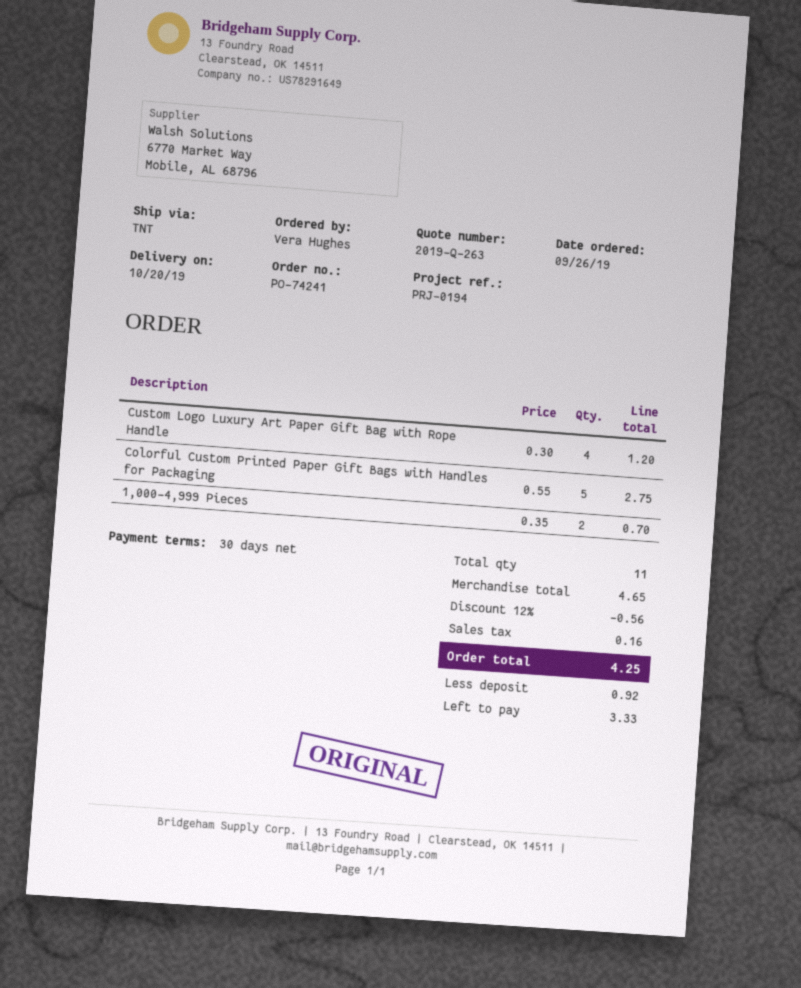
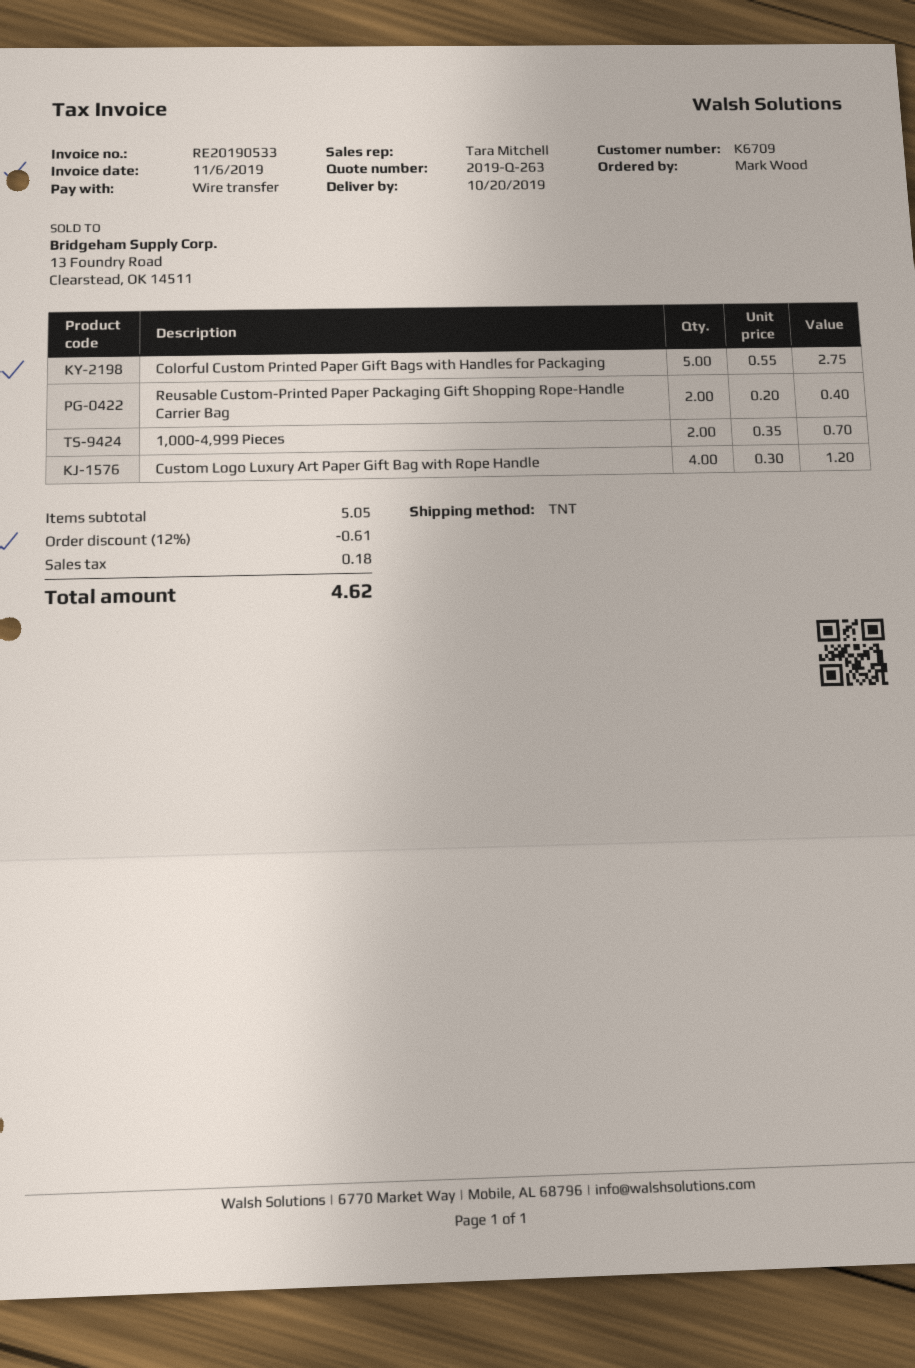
ordered by: Vera Hughes -> Mark Wood
Reusable Custom-Printed Paper Packaging Gift Shopping Rope-Handle Carrier Bag: none -> 2 x 0.20 = 0.40
subtotal: 4.65 -> 5.05
discount: 12% = 0.56 -> 12% = 0.61
tax: 0.16 -> 0.18
total: 4.25 -> 4.62

